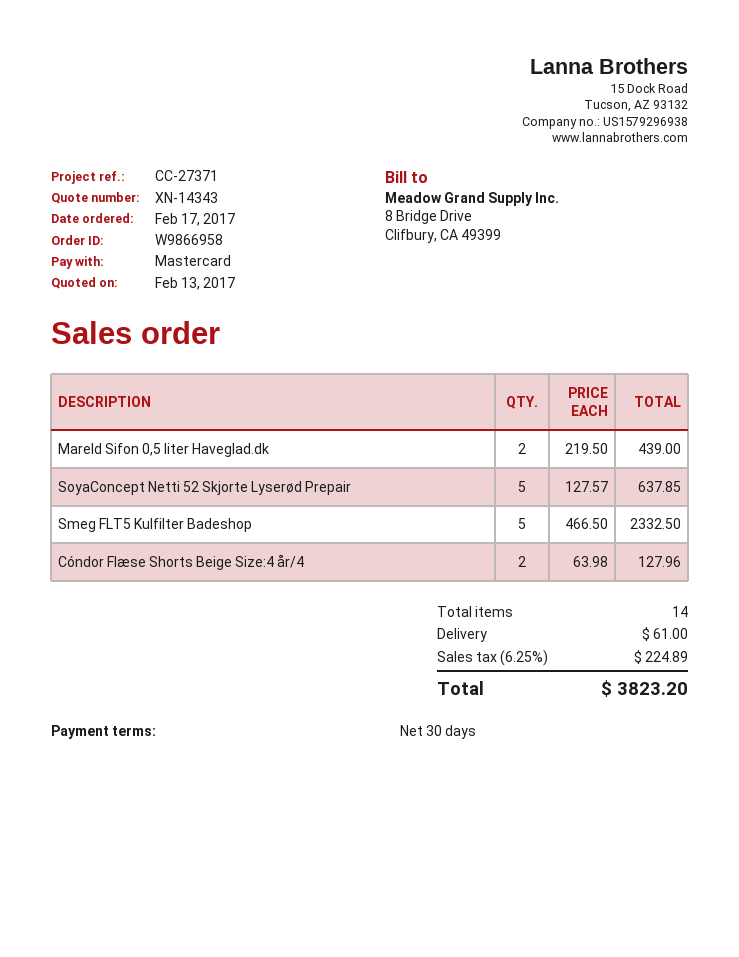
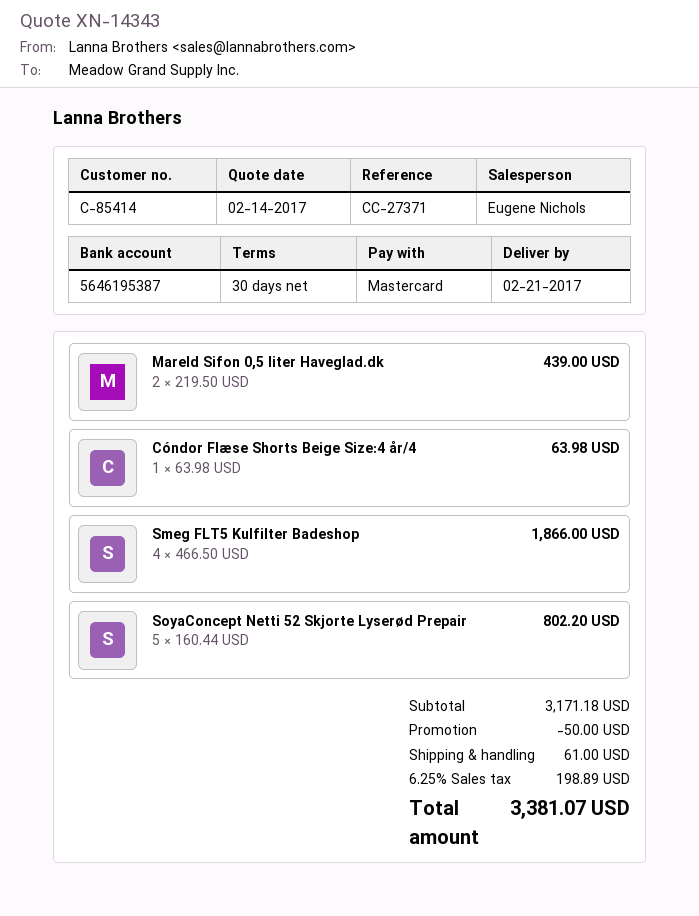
quote date: 2017-02-13 -> 2017-02-14
SoyaConcept Netti 52 Skjorte Lyserød Prepair: 5 x 127.57 = 637.85 -> 5 x 160.44 = 802.20
Smeg FLT5 Kulfilter Badeshop: 5 x 466.50 = 2332.50 -> 4 x 466.50 = 1866.00
Cóndor Flæse Shorts Beige Size:4 år/4: 2 x 63.98 = 127.96 -> 1 x 63.98 = 63.98
discount: none -> 50.00
tax: 6.25% = 224.89 -> 6.25% = 198.89
total: 3823.20 -> 3381.07

